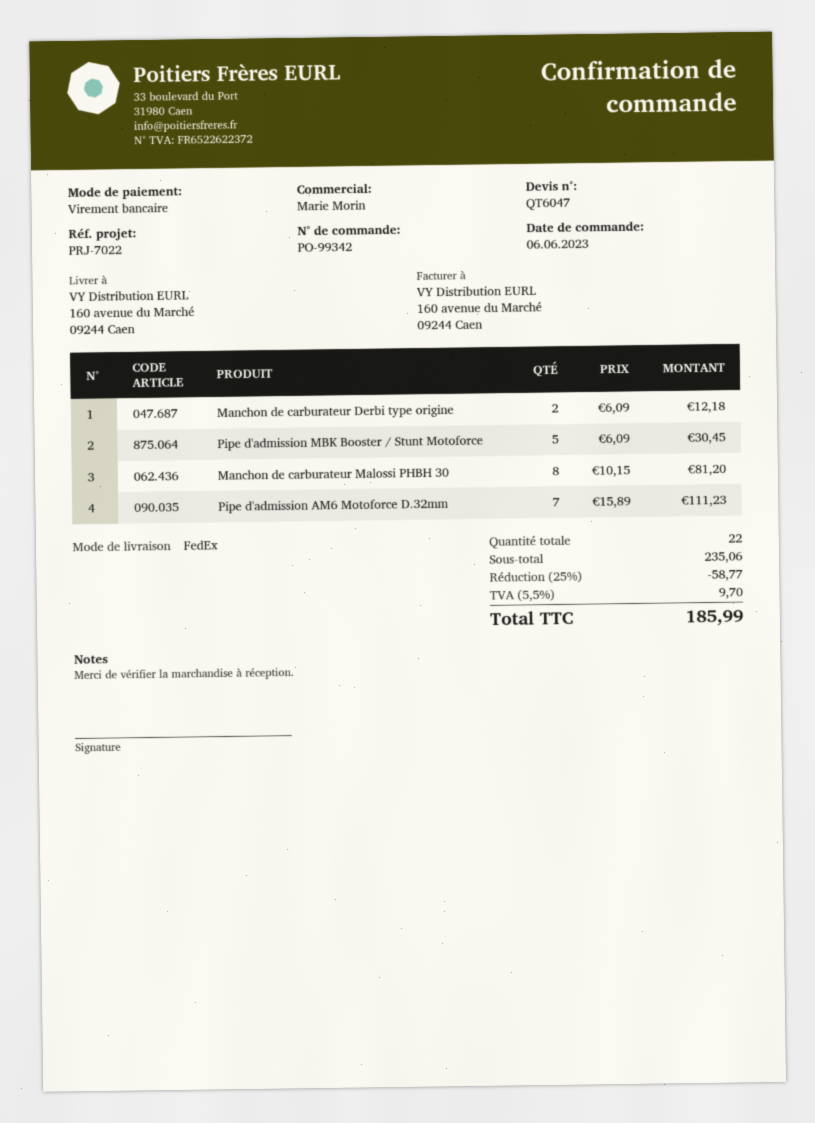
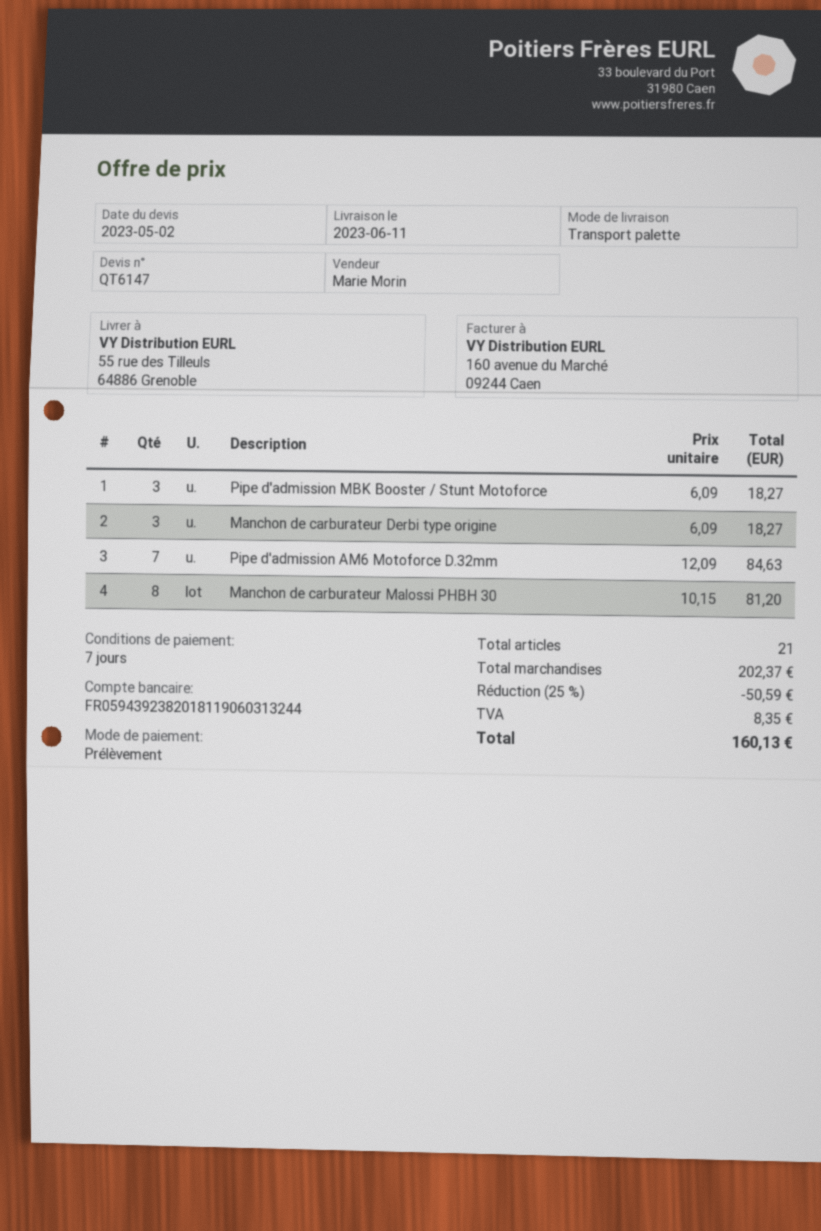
quote number: QT6047 -> QT6147
payment method: bank transfer -> direct debit
shipping method: FedEx -> pallet freight
ship to: 160 avenue du Marché, 09244 Caen -> 55 rue des Tilleuls, 64886 Grenoble
Manchon de carburateur Derbi type origine: 2 x 6.09 = 12.18 -> 3 x 6.09 = 18.27
Pipe d'admission MBK Booster / Stunt Motoforce: 5 x 6.09 = 30.45 -> 3 x 6.09 = 18.27
Pipe d'admission AM6 Motoforce D.32mm: 7 x 15.89 = 111.23 -> 7 x 12.09 = 84.63
total quantity: 22 -> 21
subtotal: 235.06 -> 202.37
discount: 25% = 58.77 -> 25% = 50.59
tax: 9.70 -> 8.35
total: 185.99 -> 160.13

